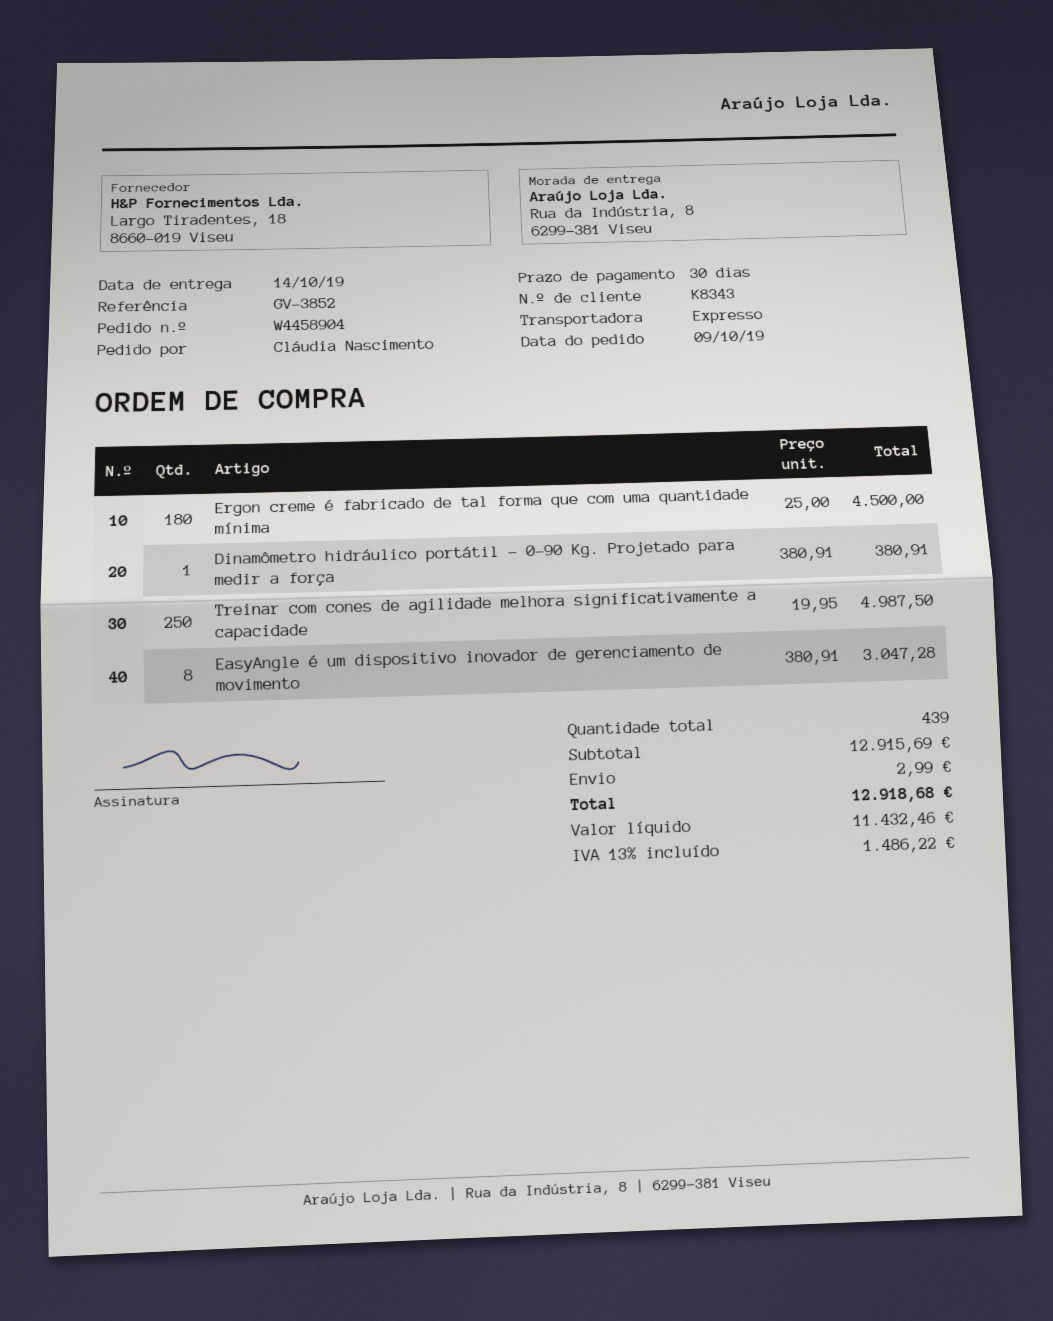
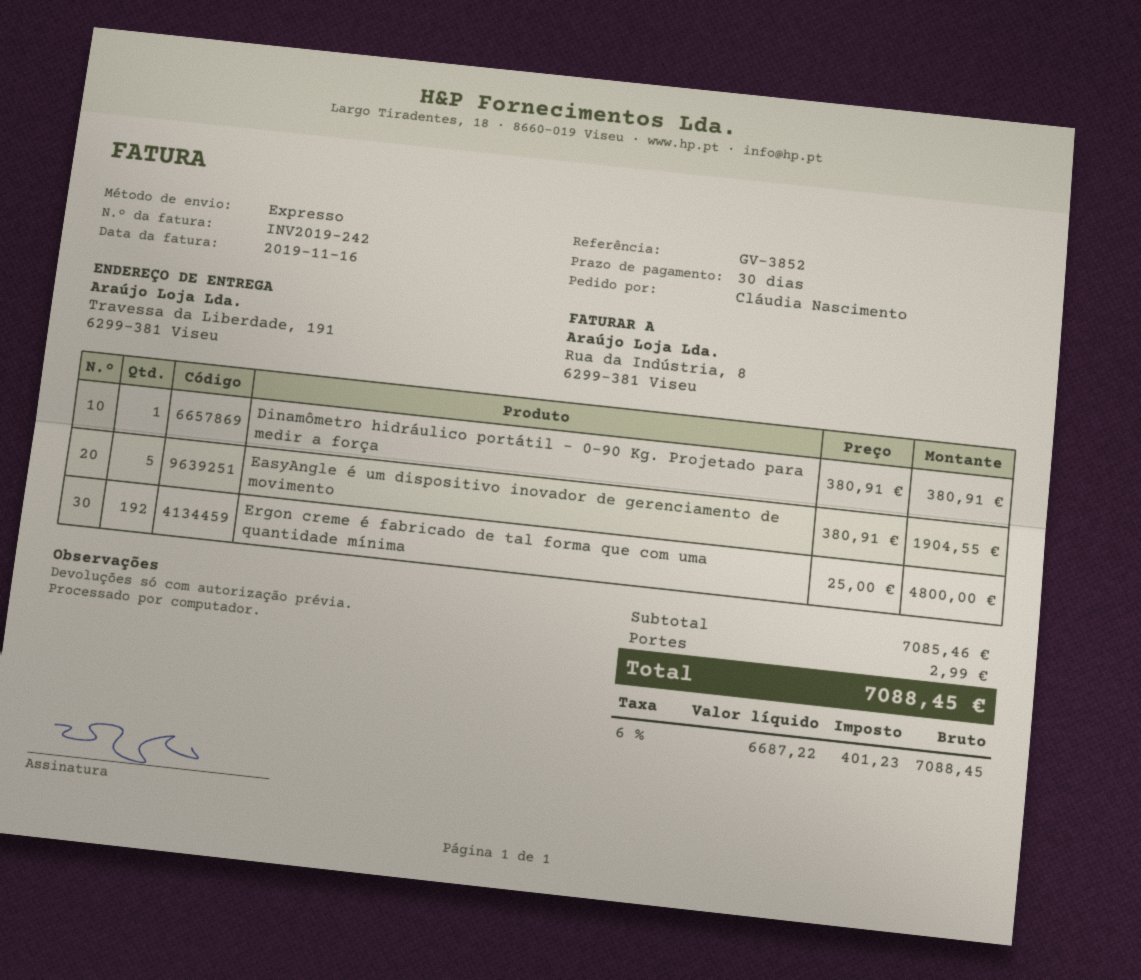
ship to: Rua da Indústria, 8, 6299-381 Viseu -> Travessa da Liberdade, 191, 6299-381 Viseu
Ergon creme é fabricado de tal forma que com uma quantidade mínima: 180 x 25.00 = 4500.00 -> 192 x 25.00 = 4800.00
Treinar com cones de agilidade melhora significativamente a capacidade: 250 x 19.95 = 4987.50 -> none
EasyAngle é um dispositivo inovador de gerenciamento de movimento: 8 x 380.91 = 3047.28 -> 5 x 380.91 = 1904.55
subtotal: 12915.69 -> 7085.46
net: 11432.46 -> 6687.22
tax: 13% = 1486.22 -> 6% = 401.23
total: 12918.68 -> 7088.45

